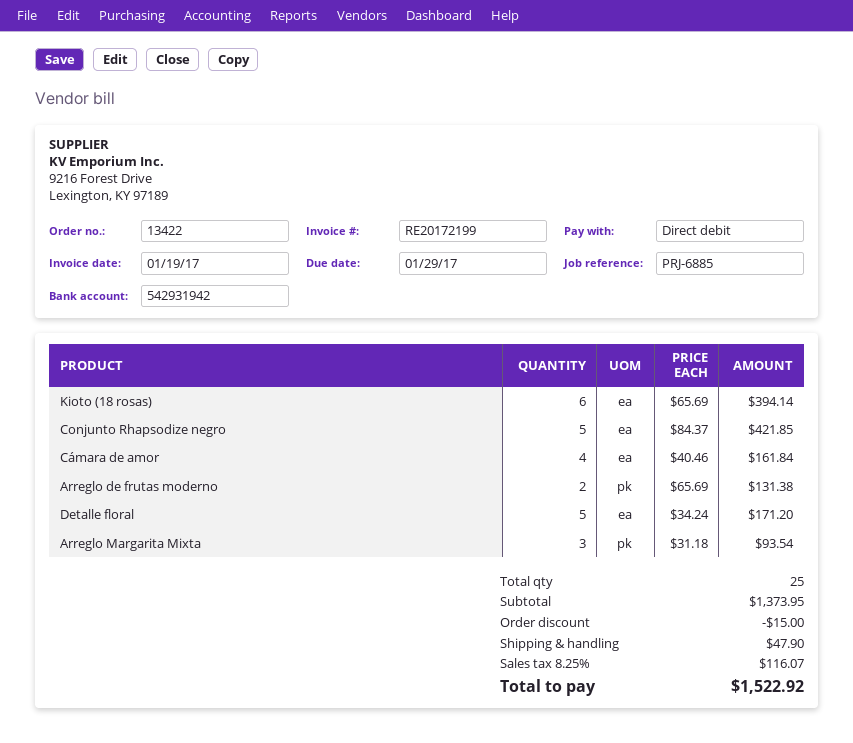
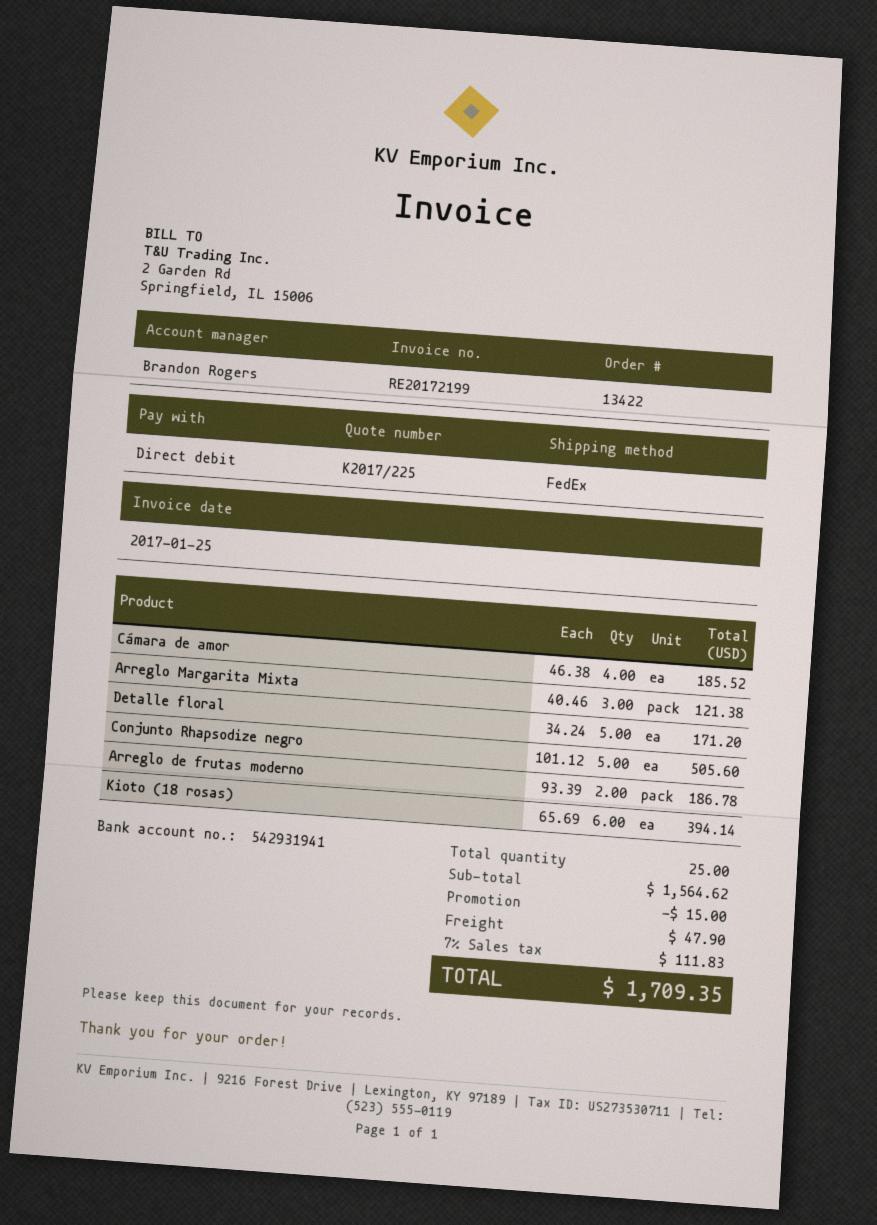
invoice date: 2017-01-19 -> 2017-01-25
bank account: 542931942 -> 542931941
Conjunto Rhapsodize negro: 5 x 84.37 = 421.85 -> 5 x 101.12 = 505.60
Cámara de amor: 4 x 40.46 = 161.84 -> 4 x 46.38 = 185.52
Arreglo de frutas moderno: 2 x 65.69 = 131.38 -> 2 x 93.39 = 186.78
Arreglo Margarita Mixta: 3 x 31.18 = 93.54 -> 3 x 40.46 = 121.38
subtotal: 1373.95 -> 1564.62
tax: 8.25% = 116.07 -> 7% = 111.83
total: 1522.92 -> 1709.35

